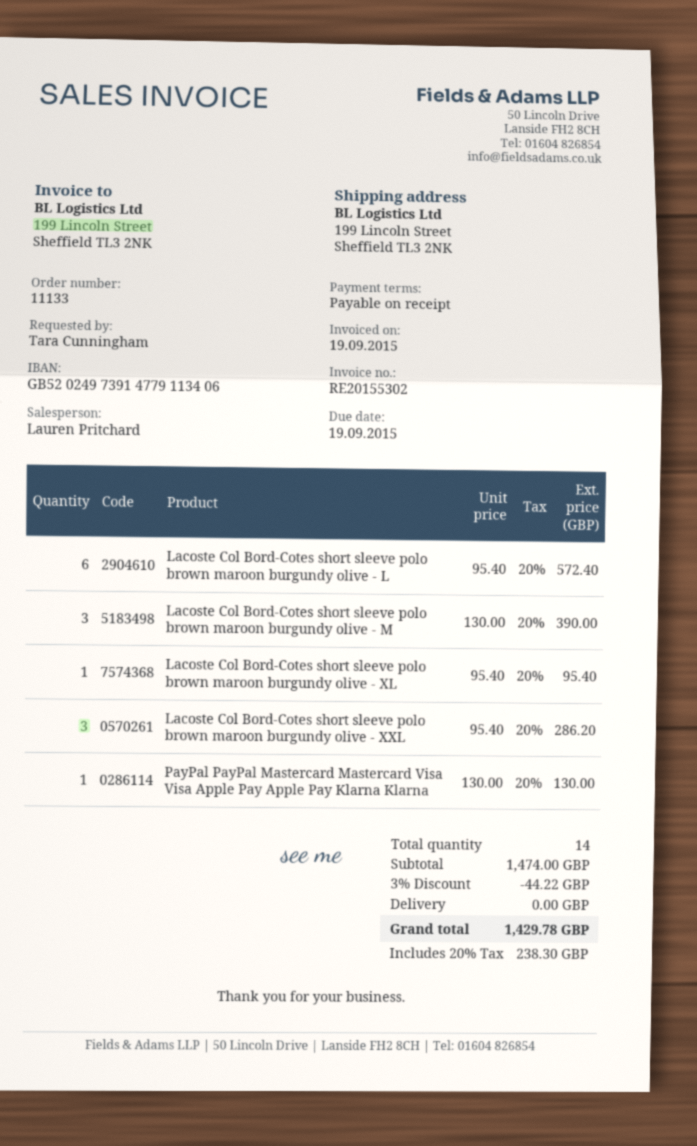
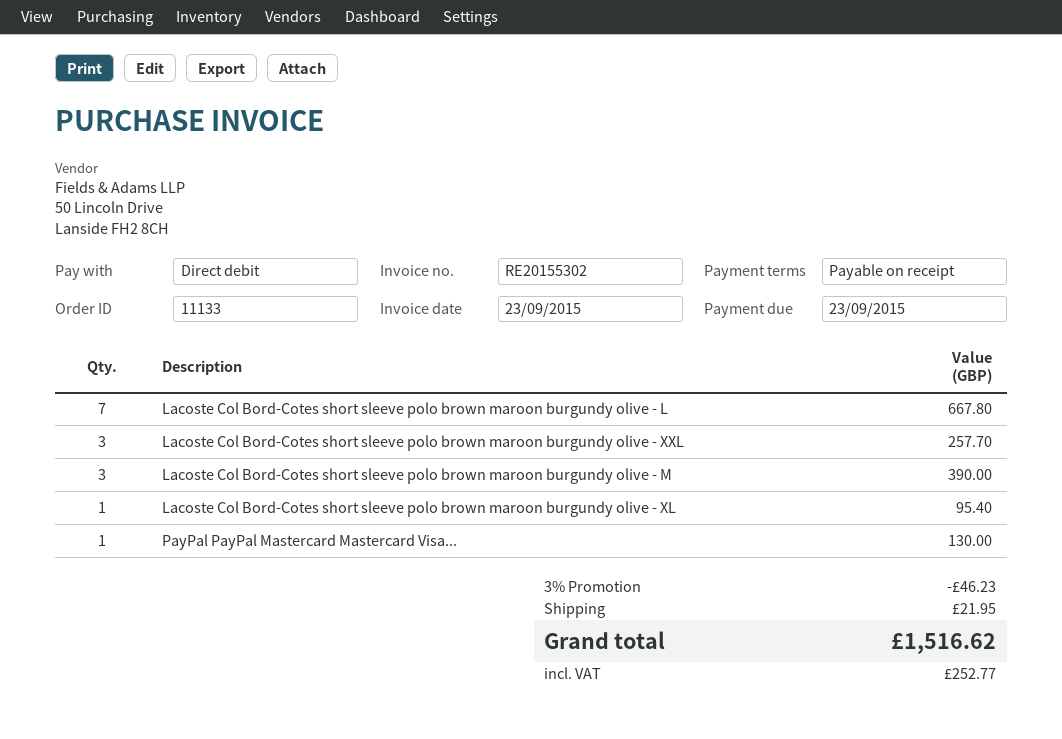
invoice date: 2015-09-19 -> 2015-09-23
due date: 2015-09-19 -> 2015-09-23
Lacoste Col Bord-Cotes short sleeve polo brown maroon burgundy olive - L: 6 for 572.40 -> 7 for 667.80
Lacoste Col Bord-Cotes short sleeve polo brown maroon burgundy olive - XXL: 3 for 286.20 -> 3 for 257.70
discount: 3% = 44.22 -> 3% = 46.23
shipping: 0.00 -> 21.95
tax: 238.30 -> 252.77
total: 1429.78 -> 1516.62

